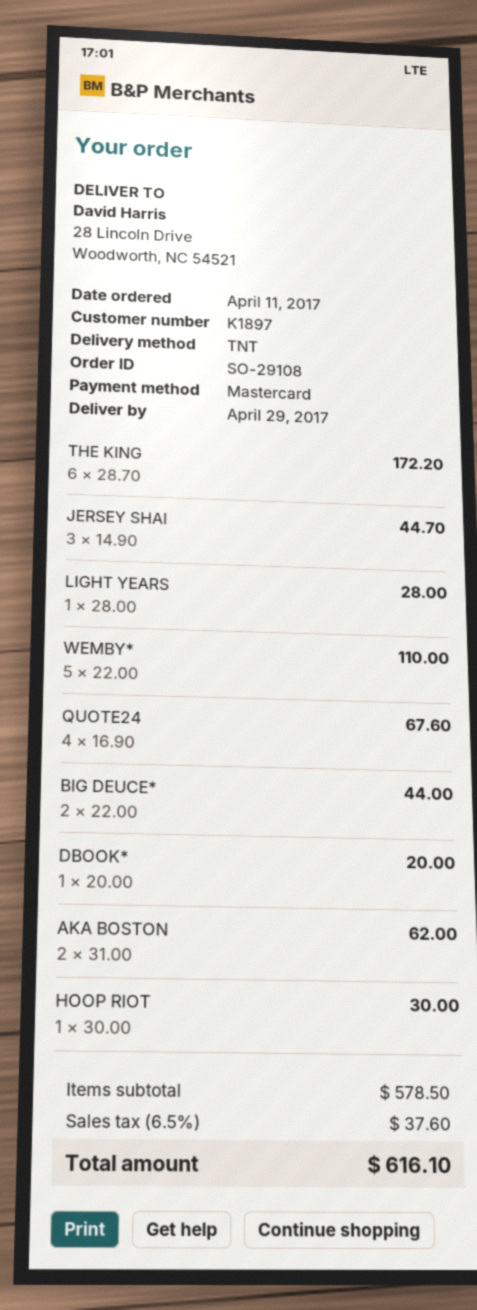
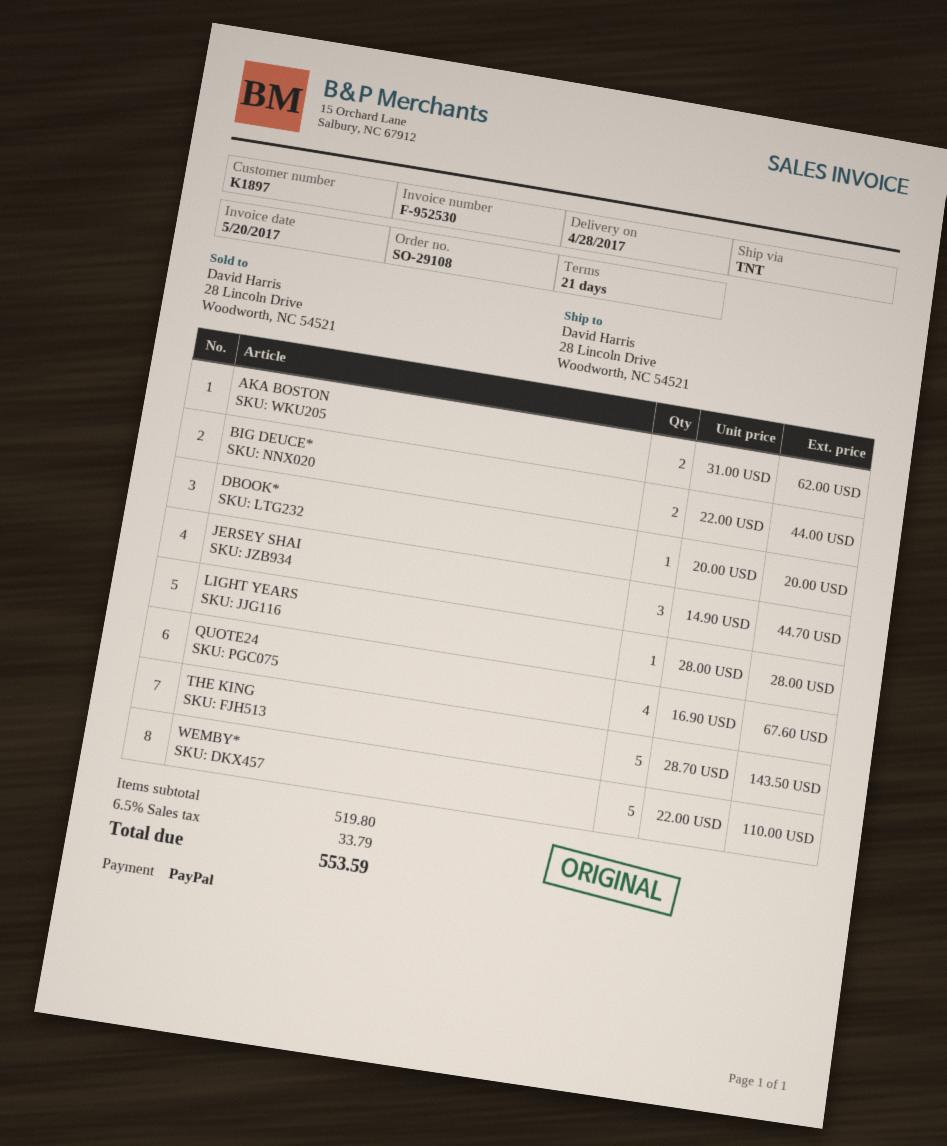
delivery date: 2017-04-29 -> 2017-04-28
payment method: Mastercard -> PayPal
THE KING: 6 x 28.70 = 172.20 -> 5 x 28.70 = 143.50
HOOP RIOT: 1 x 30.00 = 30.00 -> none
subtotal: 578.50 -> 519.80
tax: 6.5% = 37.60 -> 6.5% = 33.79
total: 616.10 -> 553.59

